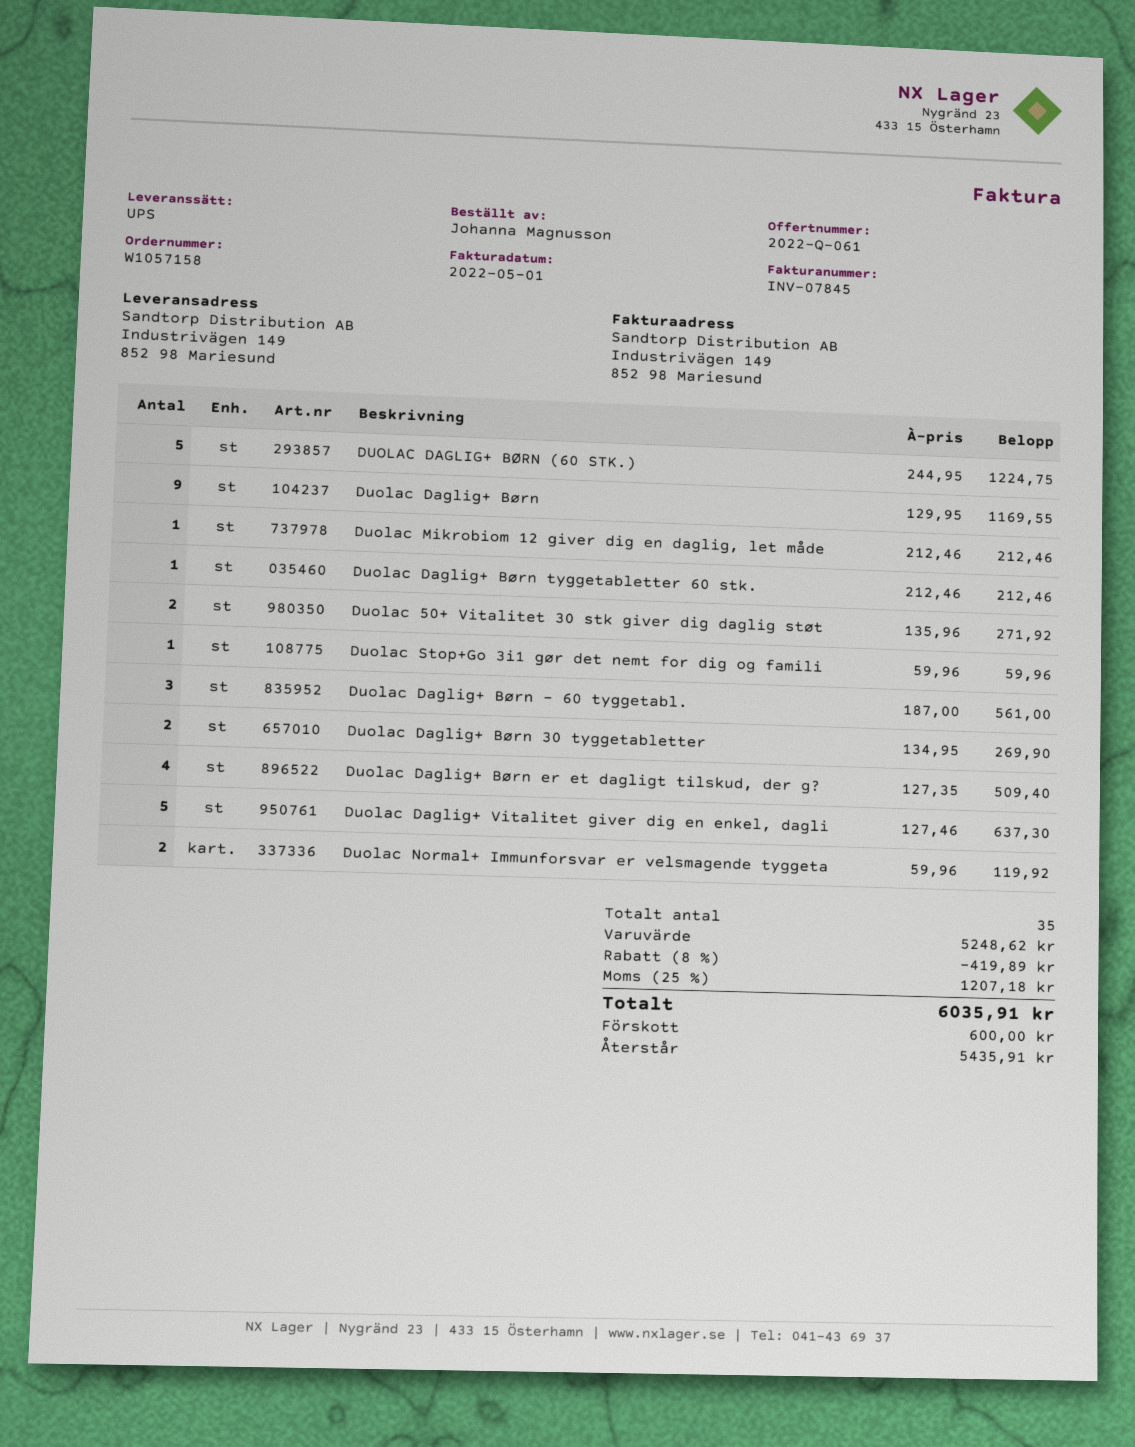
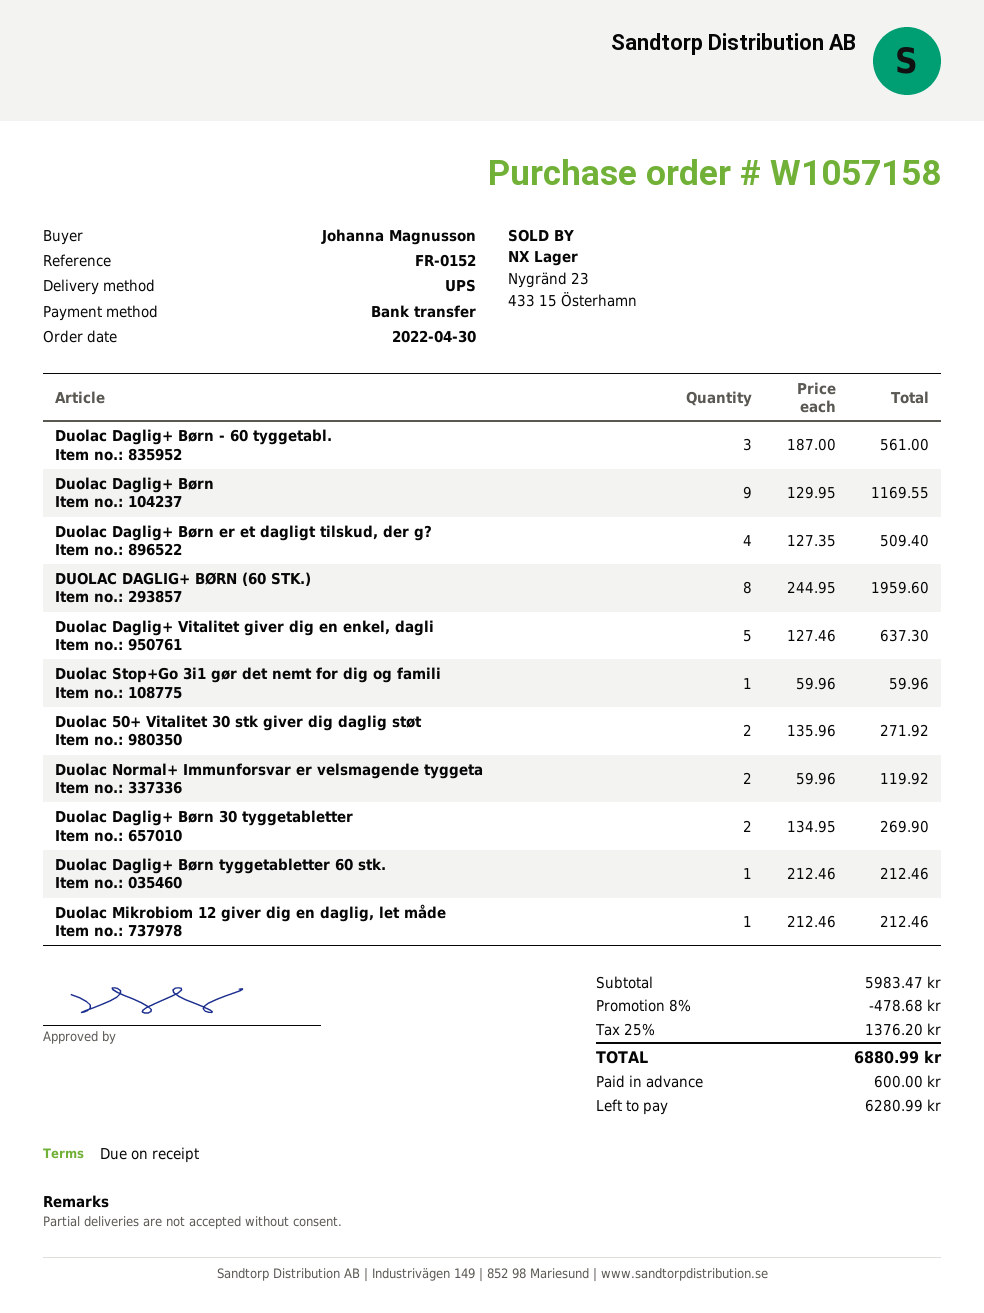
DUOLAC DAGLIG+ BØRN (60 STK.): 5 x 244.95 = 1224.75 -> 8 x 244.95 = 1959.60
subtotal: 5248.62 -> 5983.47
discount: 8% = 419.89 -> 8% = 478.68
tax: 25% = 1207.18 -> 25% = 1376.20
total: 6035.91 -> 6880.99
balance: 5435.91 -> 6280.99

